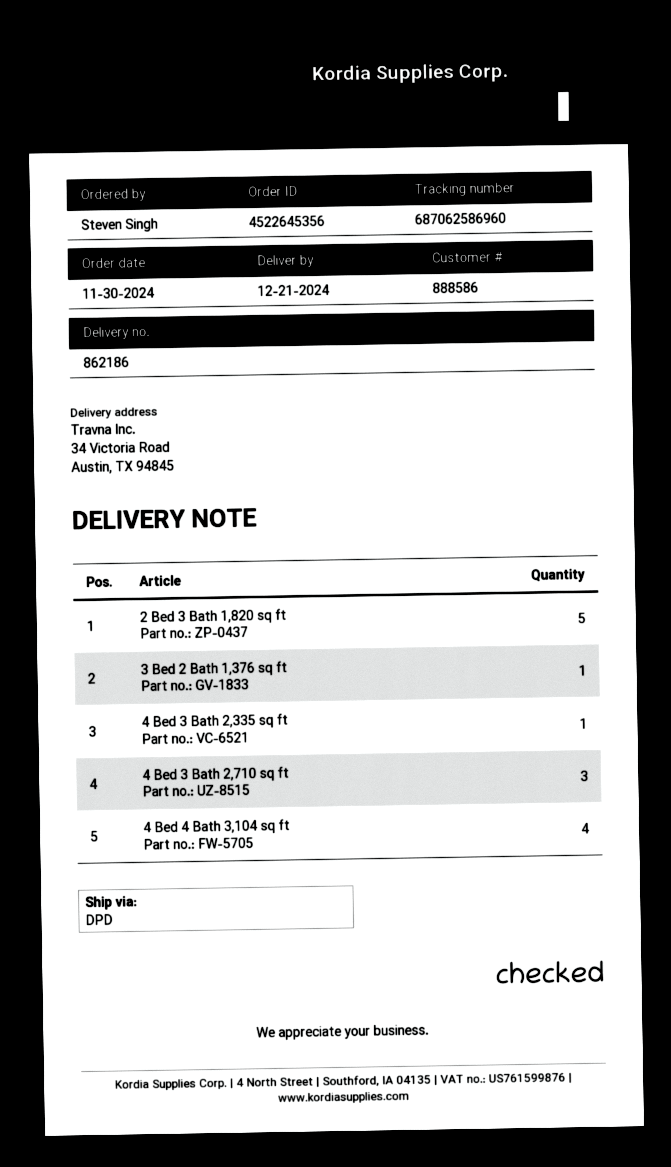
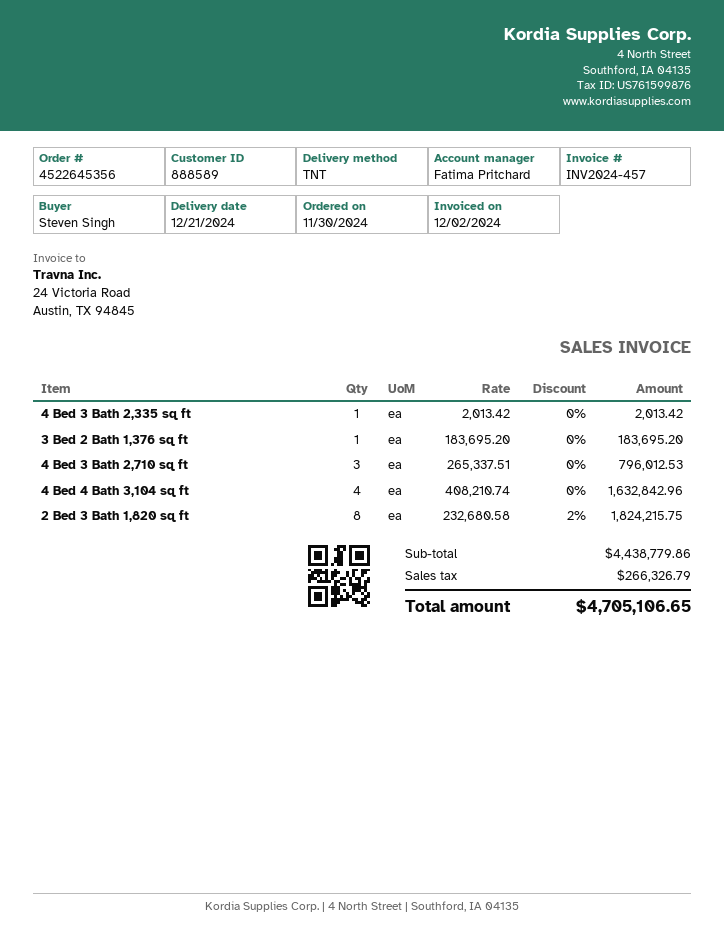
customer number: 888586 -> 888589
shipping method: DPD -> TNT
2 Bed 3 Bath 1,820 sq ft: 5 -> 8

